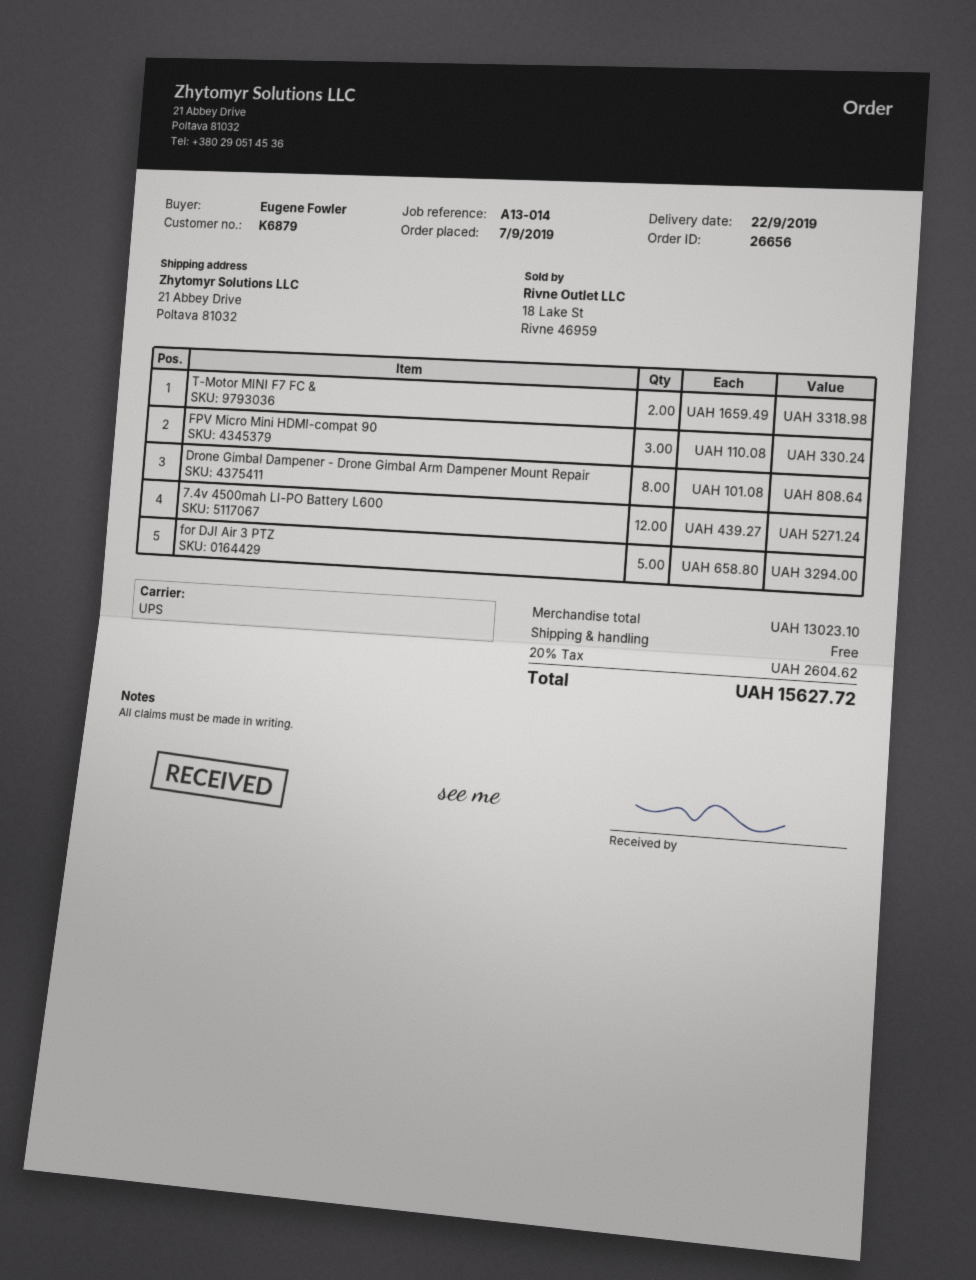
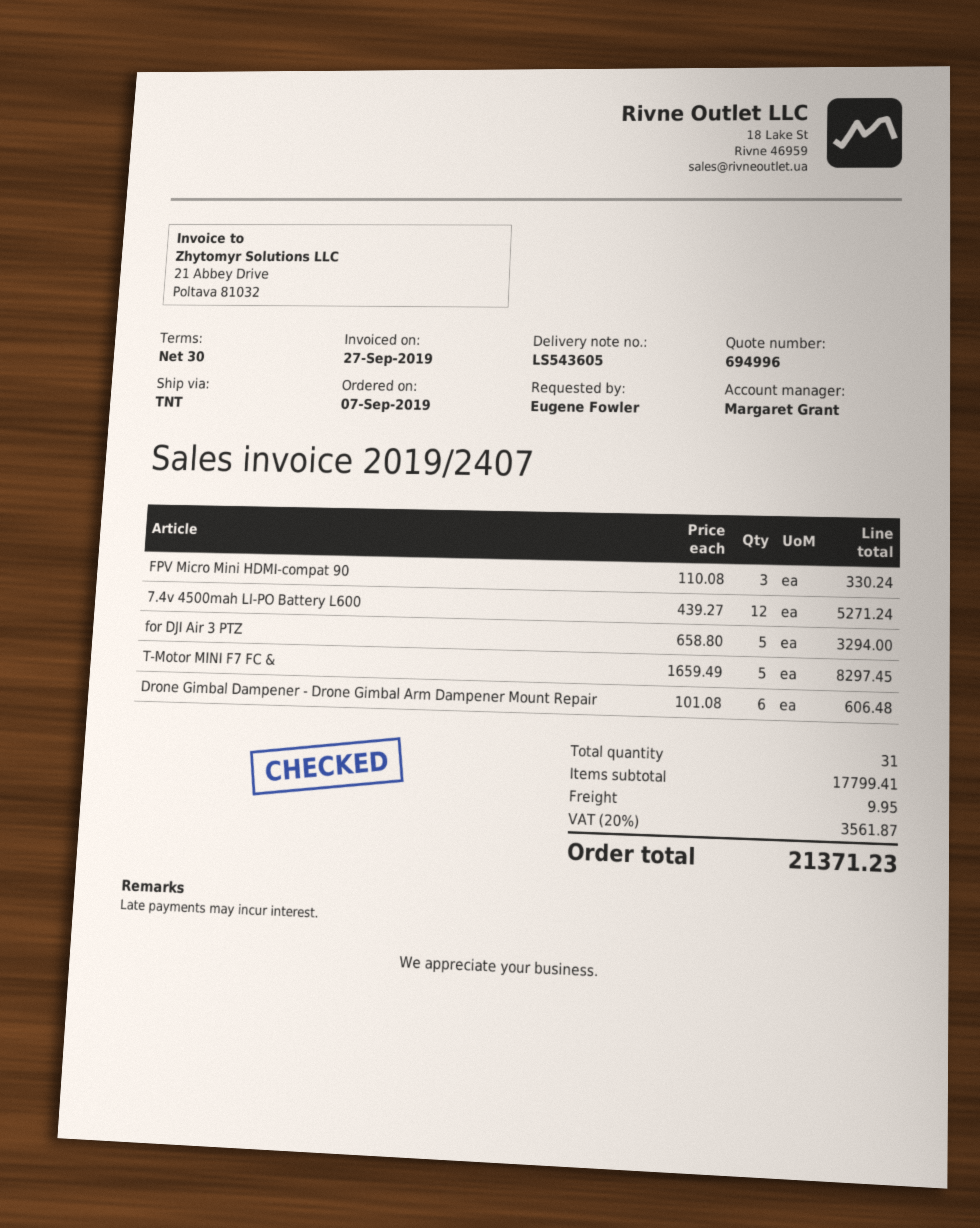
shipping method: UPS -> TNT
T-Motor MINI F7 FC &: 2 x 1659.49 = 3318.98 -> 5 x 1659.49 = 8297.45
Drone Gimbal Dampener - Drone Gimbal Arm Dampener Mount Repair: 8 x 101.08 = 808.64 -> 6 x 101.08 = 606.48
subtotal: 13023.10 -> 17799.41
shipping: 0.00 -> 9.95
tax: 20% = 2604.62 -> 20% = 3561.87
total: 15627.72 -> 21371.23

